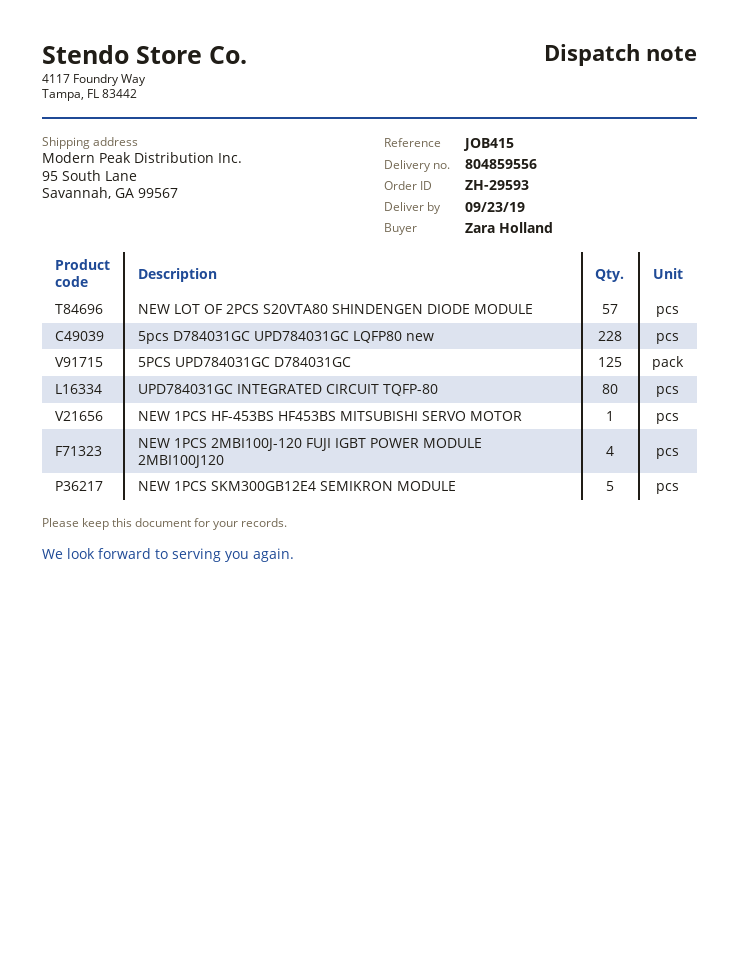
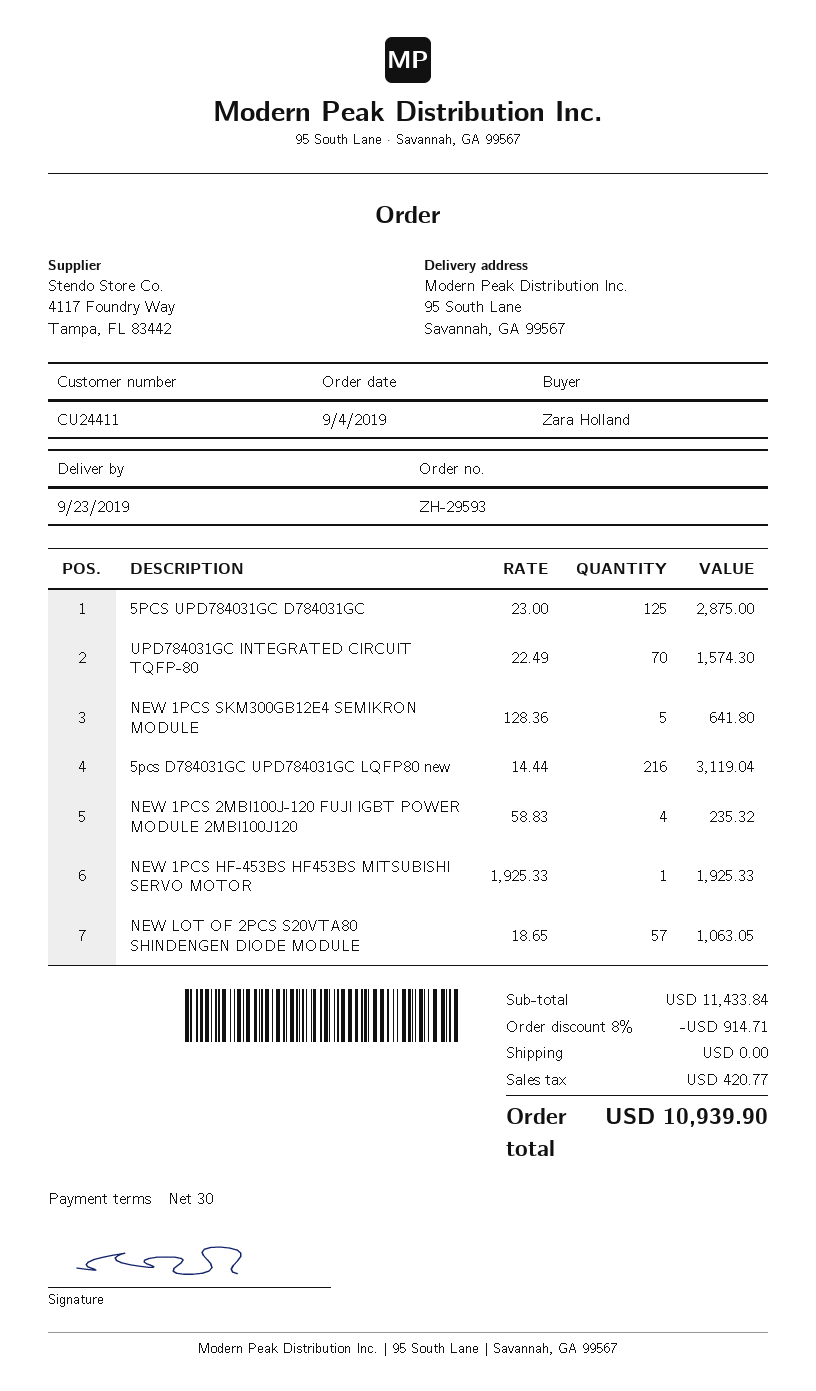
5pcs D784031GC UPD784031GC LQFP80 new: 228 -> 216
UPD784031GC INTEGRATED CIRCUIT TQFP-80: 80 -> 70

